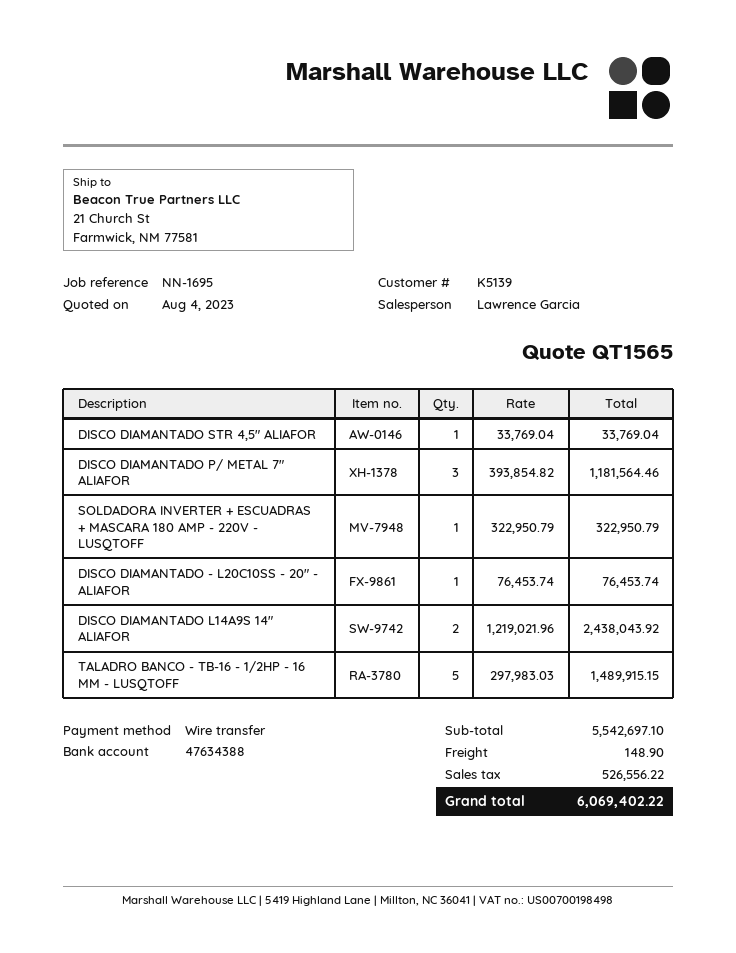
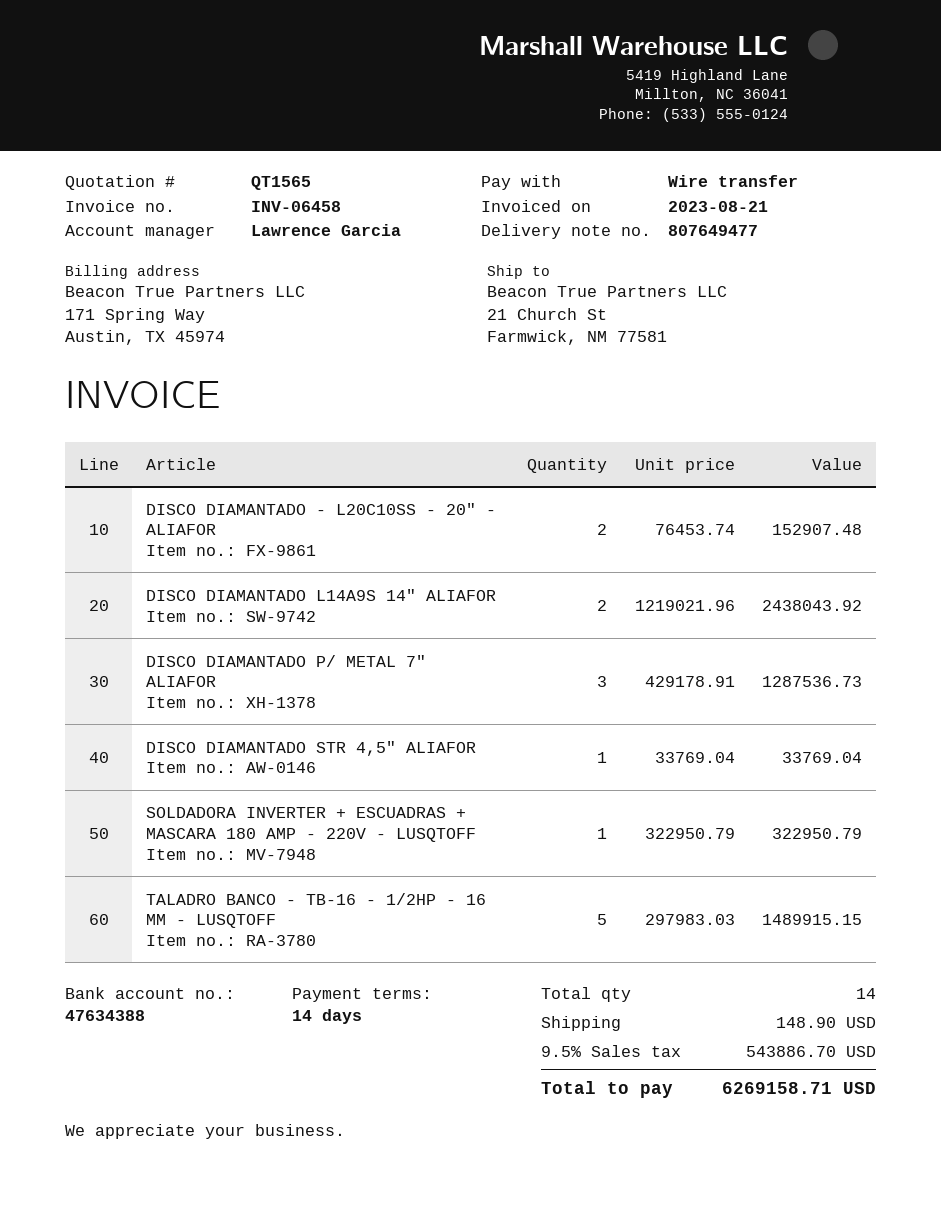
DISCO DIAMANTADO P/ METAL 7" ALIAFOR: 3 x 393854.82 = 1181564.46 -> 3 x 429178.91 = 1287536.73
DISCO DIAMANTADO - L20C10SS - 20" - ALIAFOR: 1 x 76453.74 = 76453.74 -> 2 x 76453.74 = 152907.48
tax: 526556.22 -> 543886.70
total: 6069402.22 -> 6269158.71

